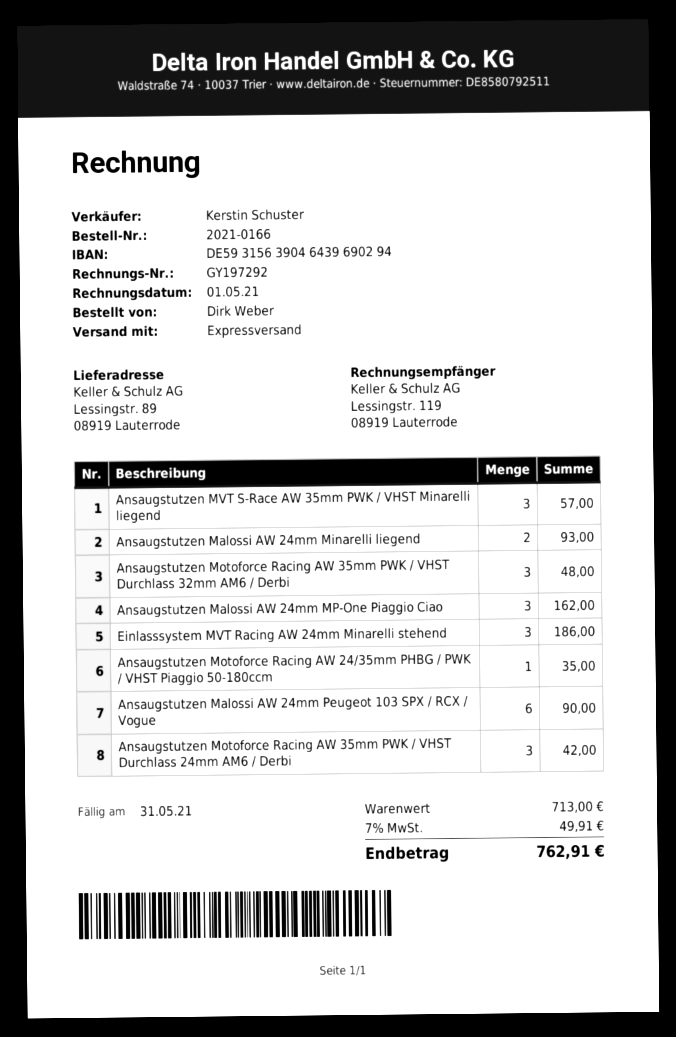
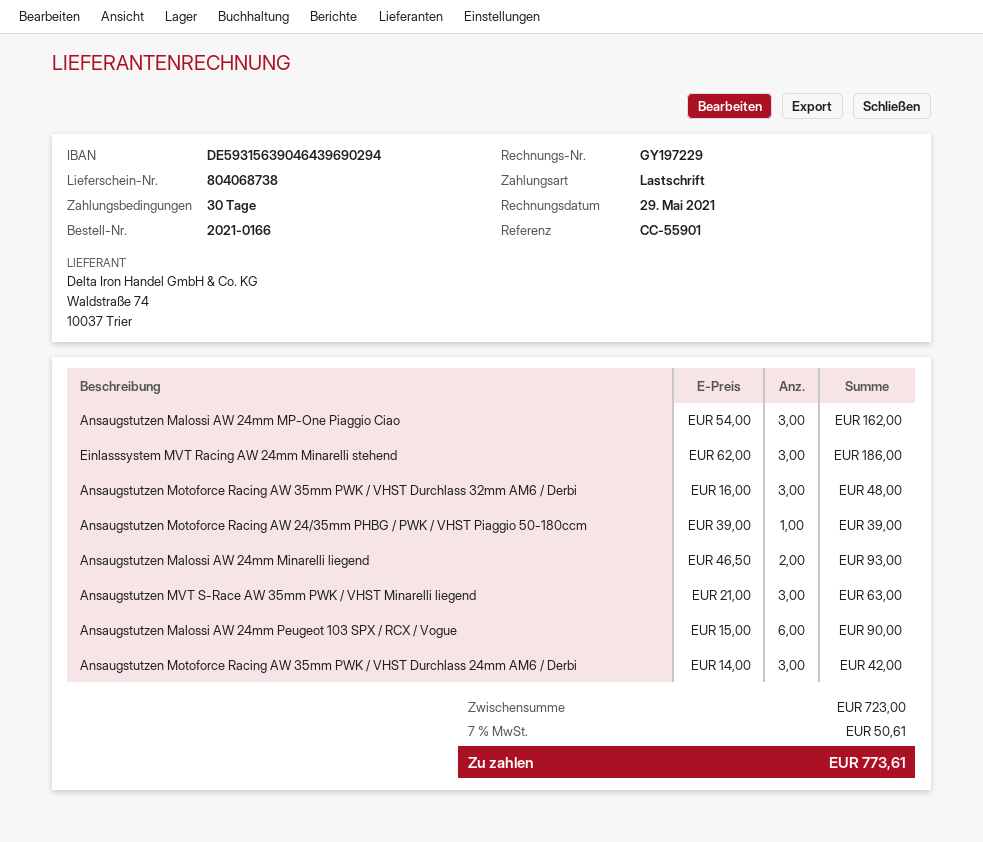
invoice number: GY197292 -> GY197229
invoice date: 2021-05-01 -> 2021-05-29
Ansaugstutzen MVT S-Race AW 35mm PWK / VHST Minarelli liegend: 3 for 57.00 -> 3 for 63.00
Ansaugstutzen Motoforce Racing AW 24/35mm PHBG / PWK / VHST Piaggio 50-180ccm: 1 for 35.00 -> 1 for 39.00
subtotal: 713.00 -> 723.00
tax: 7% = 49.91 -> 7% = 50.61
total: 762.91 -> 773.61

